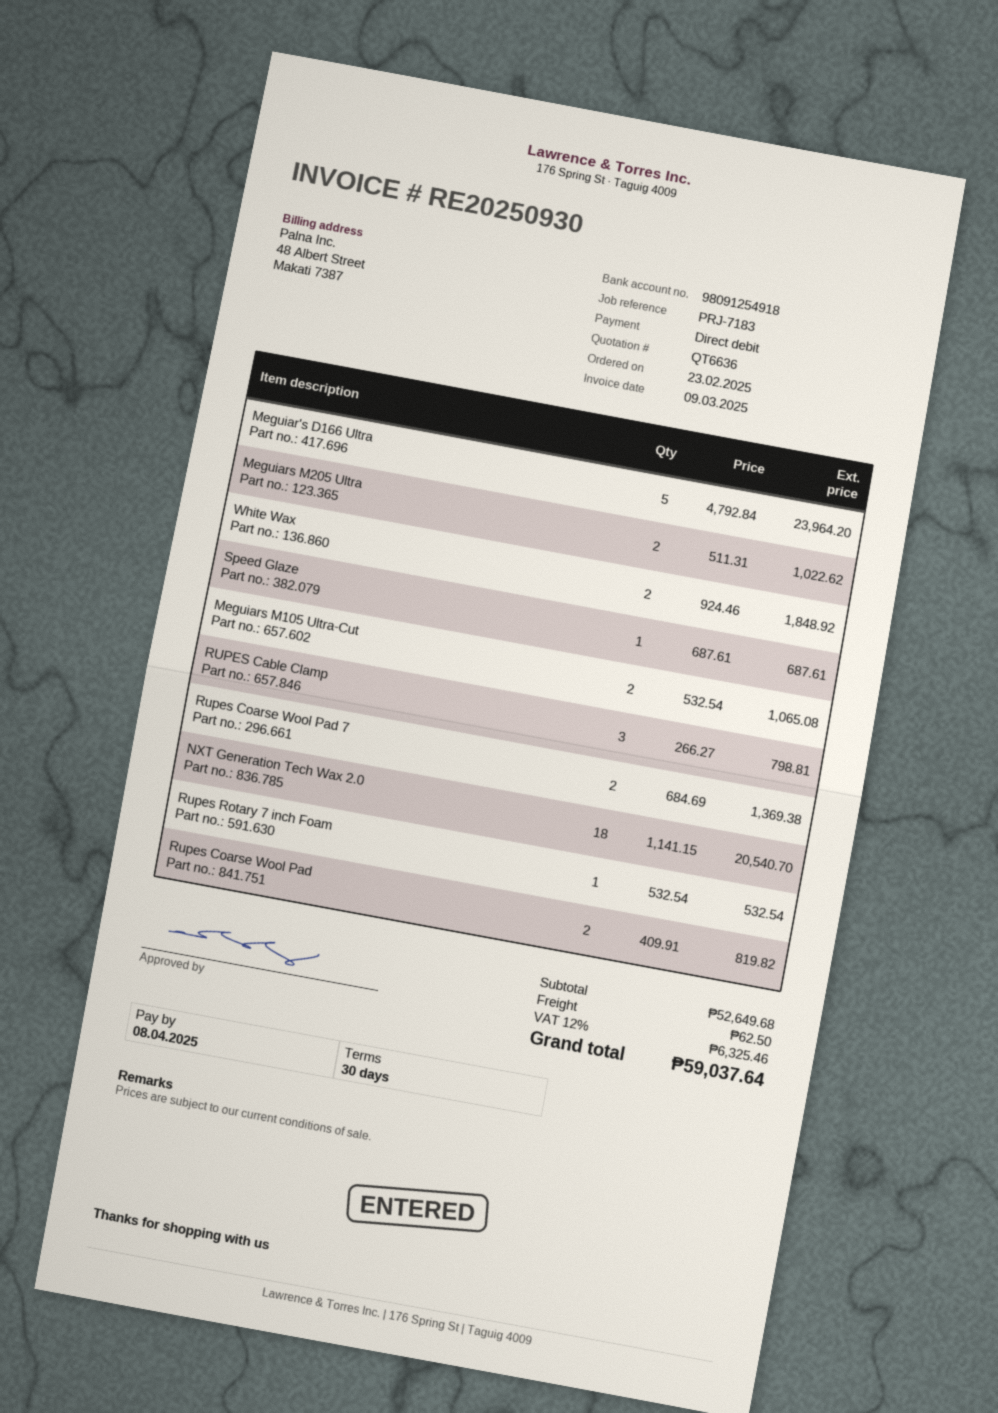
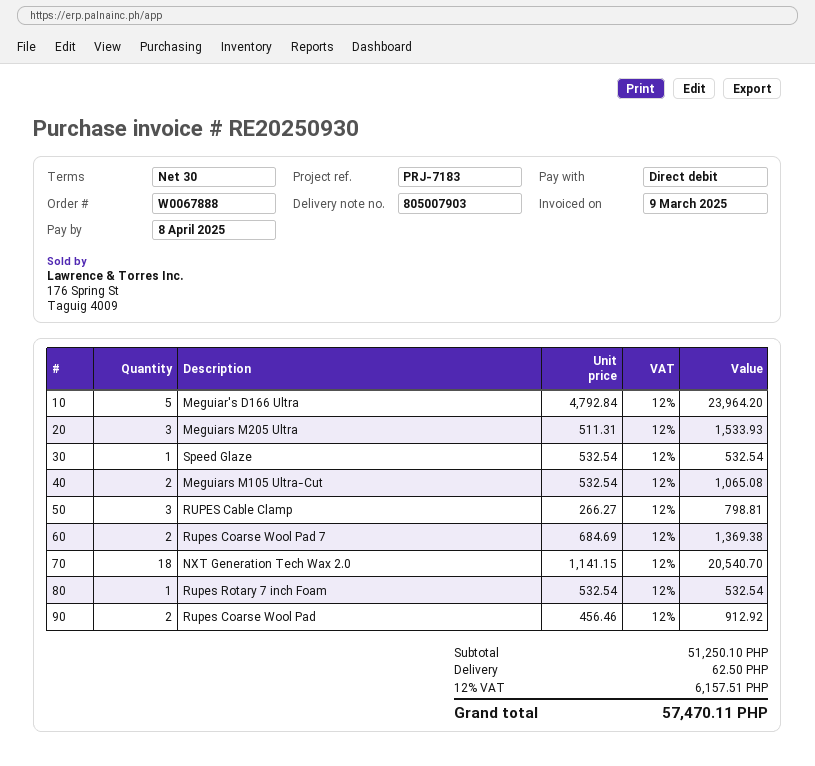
Meguiars M205 Ultra: 2 x 511.31 = 1022.62 -> 3 x 511.31 = 1533.93
White Wax: 2 x 924.46 = 1848.92 -> none
Speed Glaze: 1 x 687.61 = 687.61 -> 1 x 532.54 = 532.54
Rupes Coarse Wool Pad: 2 x 409.91 = 819.82 -> 2 x 456.46 = 912.92
subtotal: 52649.68 -> 51250.10
tax: 12% = 6325.46 -> 12% = 6157.51
total: 59037.64 -> 57470.11

